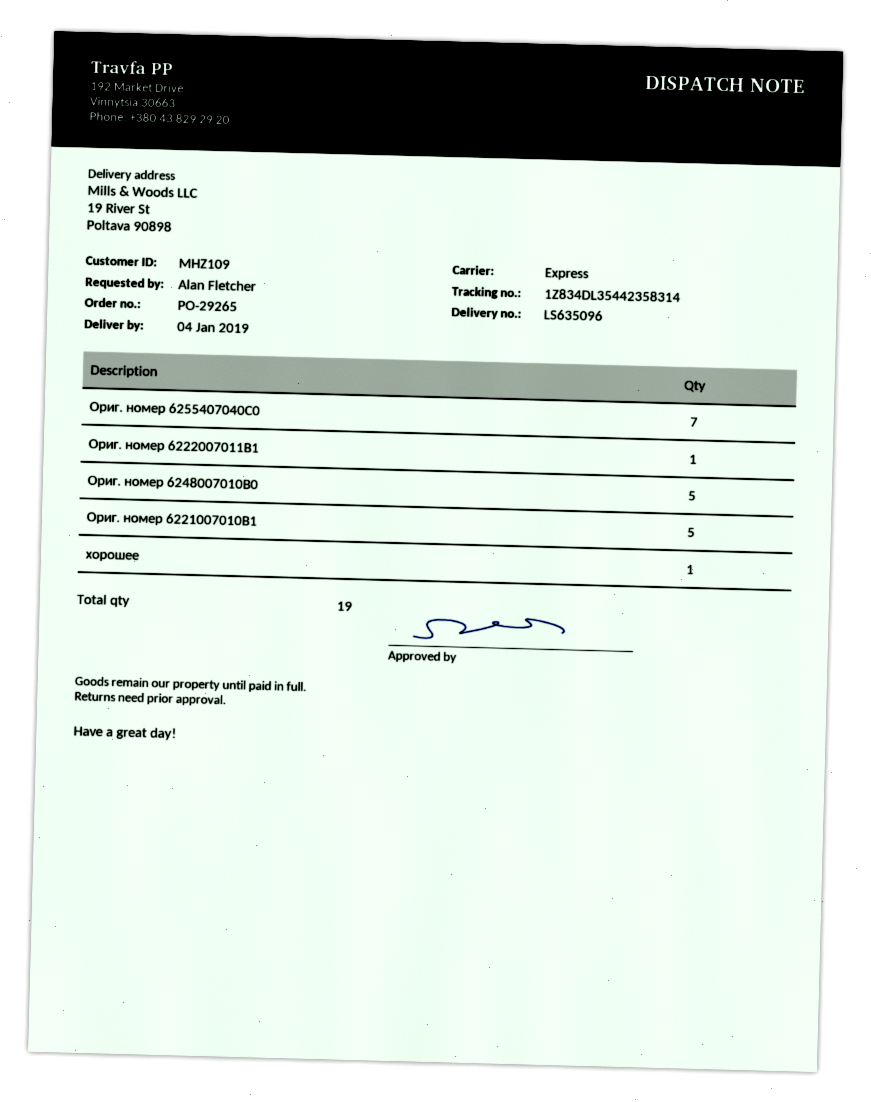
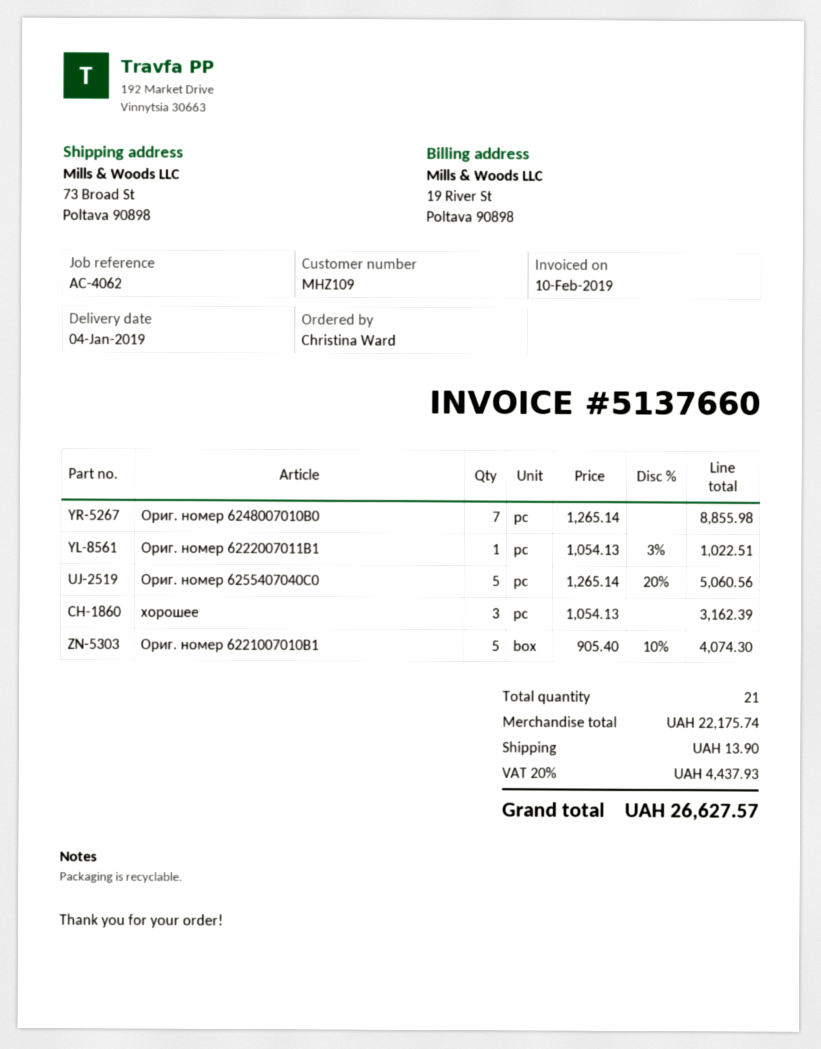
ordered by: Alan Fletcher -> Christina Ward
ship to: 19 River St, Poltava 90898 -> 73 Broad St, Poltava 90898
Ориг. номер 6255407040C0: 7 -> 5
Ориг. номер 6248007010B0: 5 -> 7
хорошее: 1 -> 3
total quantity: 19 -> 21

